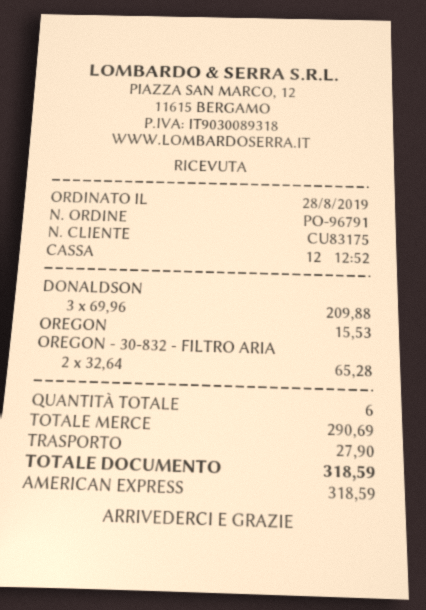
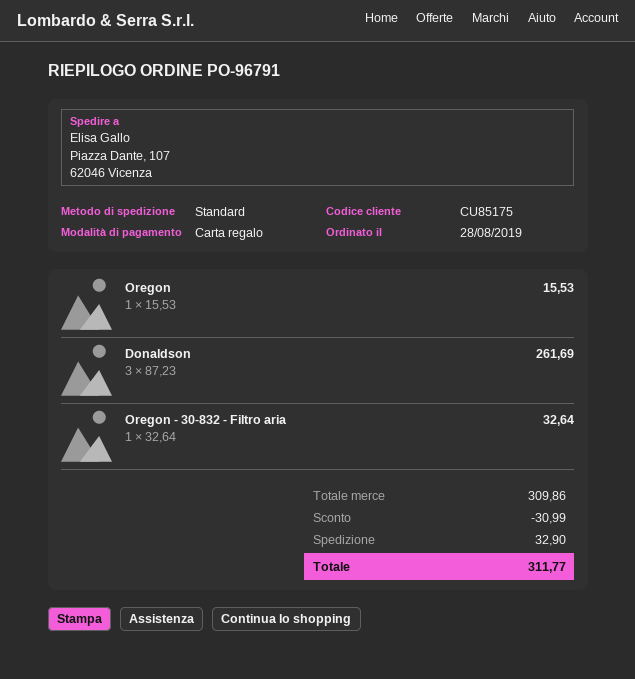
customer number: CU83175 -> CU85175
payment method: American Express -> gift card
DONALDSON: 3 x 69.96 = 209.88 -> 3 x 87.23 = 261.69
OREGON - 30-832 - FILTRO ARIA: 2 x 32.64 = 65.28 -> 1 x 32.64 = 32.64
subtotal: 290.69 -> 309.86
discount: none -> 30.99
shipping: 27.90 -> 32.90
total: 318.59 -> 311.77

